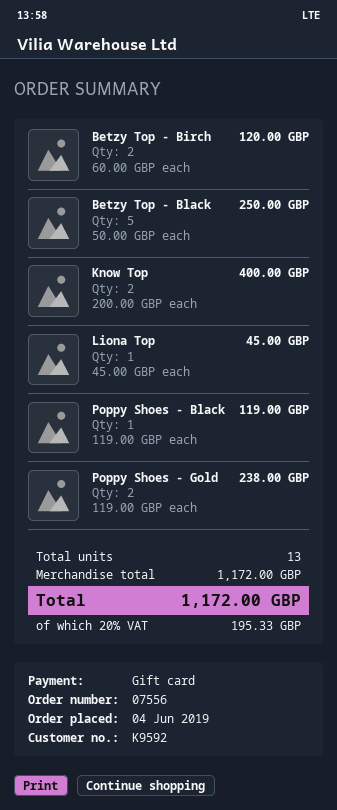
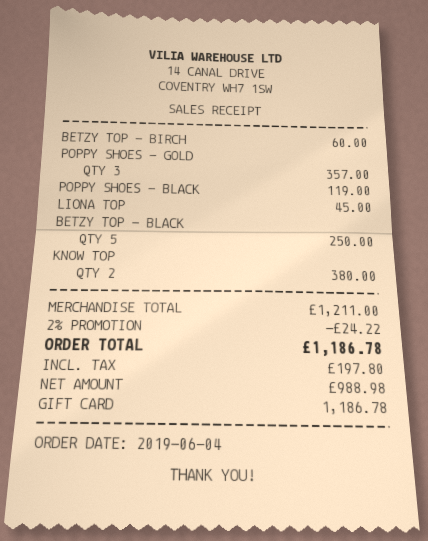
Betzy Top - Birch: 2 for 120.00 -> 1 for 60.00
Know Top: 2 for 400.00 -> 2 for 380.00
Poppy Shoes - Gold: 2 for 238.00 -> 3 for 357.00
subtotal: 1172.00 -> 1211.00
discount: none -> 2% = 24.22
tax: 195.33 -> 197.80
total: 1172.00 -> 1186.78

